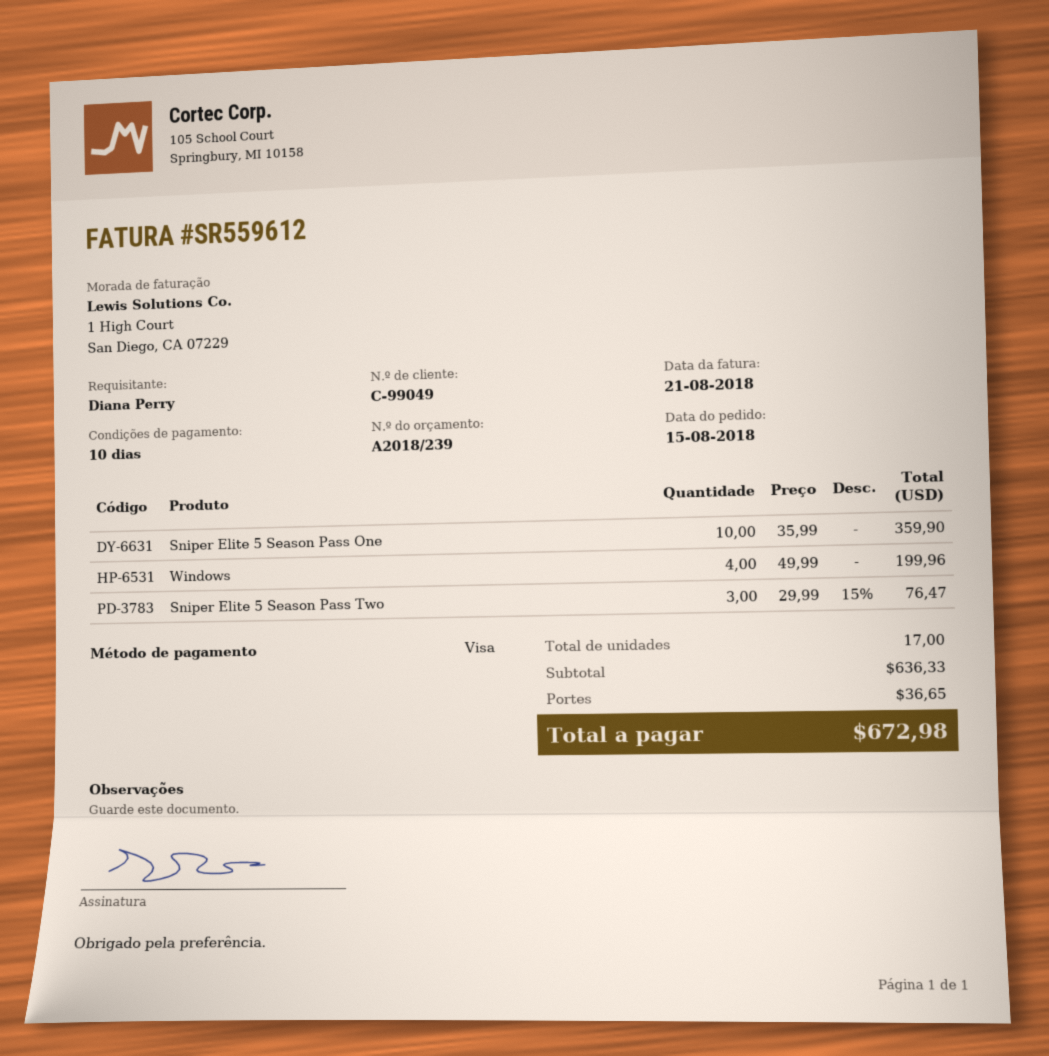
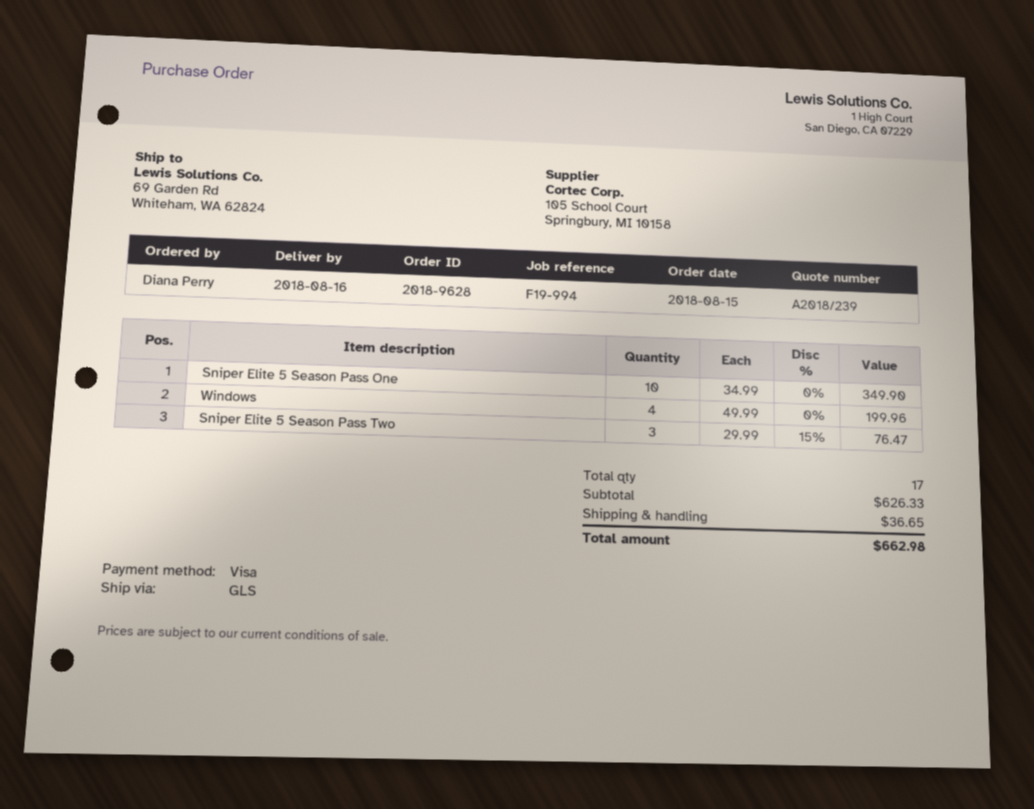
Sniper Elite 5 Season Pass One: 10 x 35.99 = 359.90 -> 10 x 34.99 = 349.90
subtotal: 636.33 -> 626.33
total: 672.98 -> 662.98

